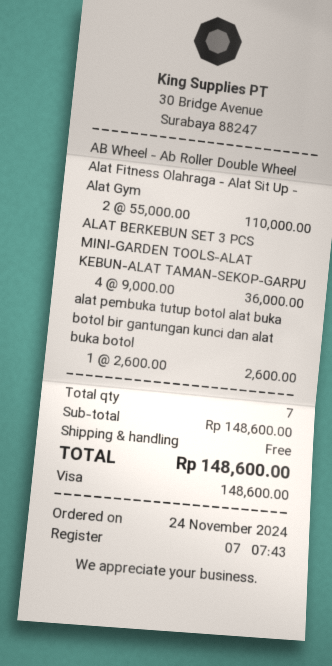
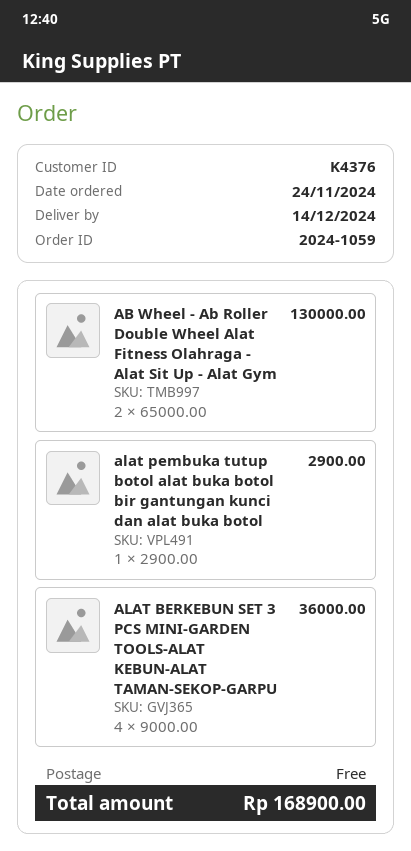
AB Wheel - Ab Roller Double Wheel Alat Fitness Olahraga - Alat Sit Up - Alat Gym: 2 x 55000.00 = 110000.00 -> 2 x 65000.00 = 130000.00
alat pembuka tutup botol alat buka botol bir gantungan kunci dan alat buka botol: 1 x 2600.00 = 2600.00 -> 1 x 2900.00 = 2900.00
total: 148600.00 -> 168900.00

